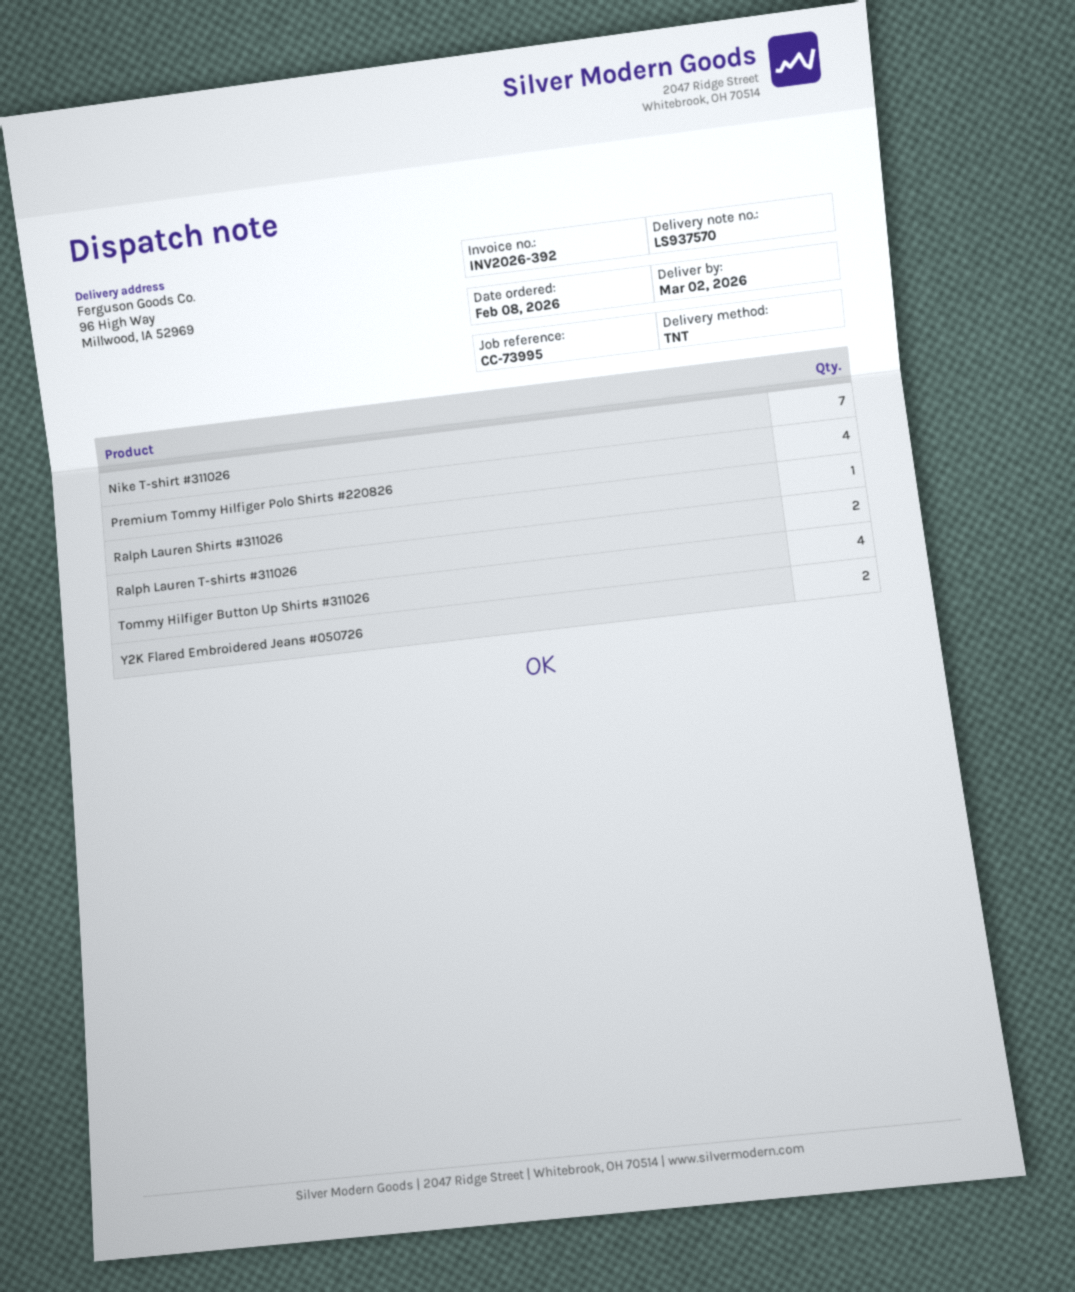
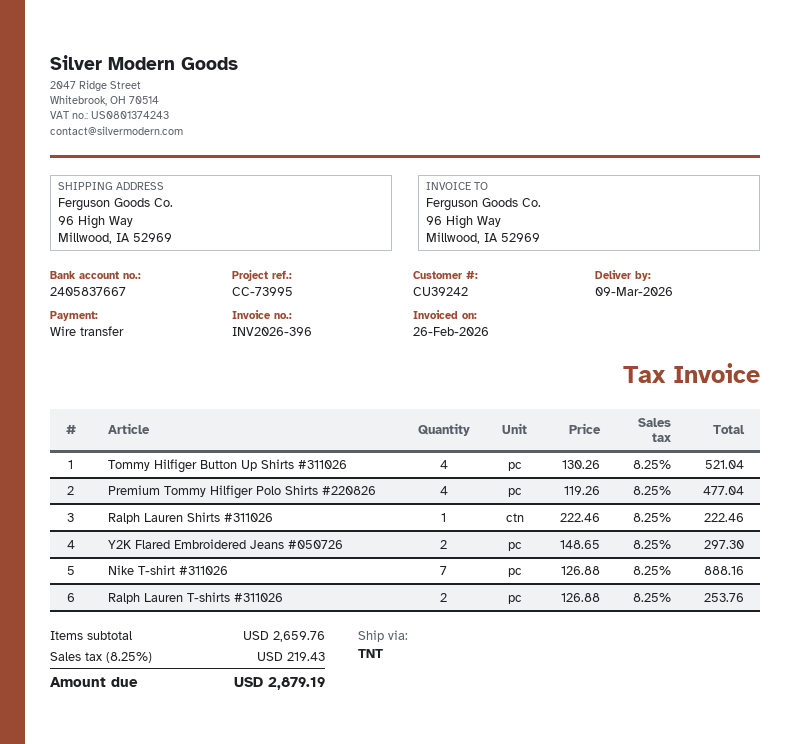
delivery date: 2026-03-02 -> 2026-03-09
invoice number: INV2026-392 -> INV2026-396

